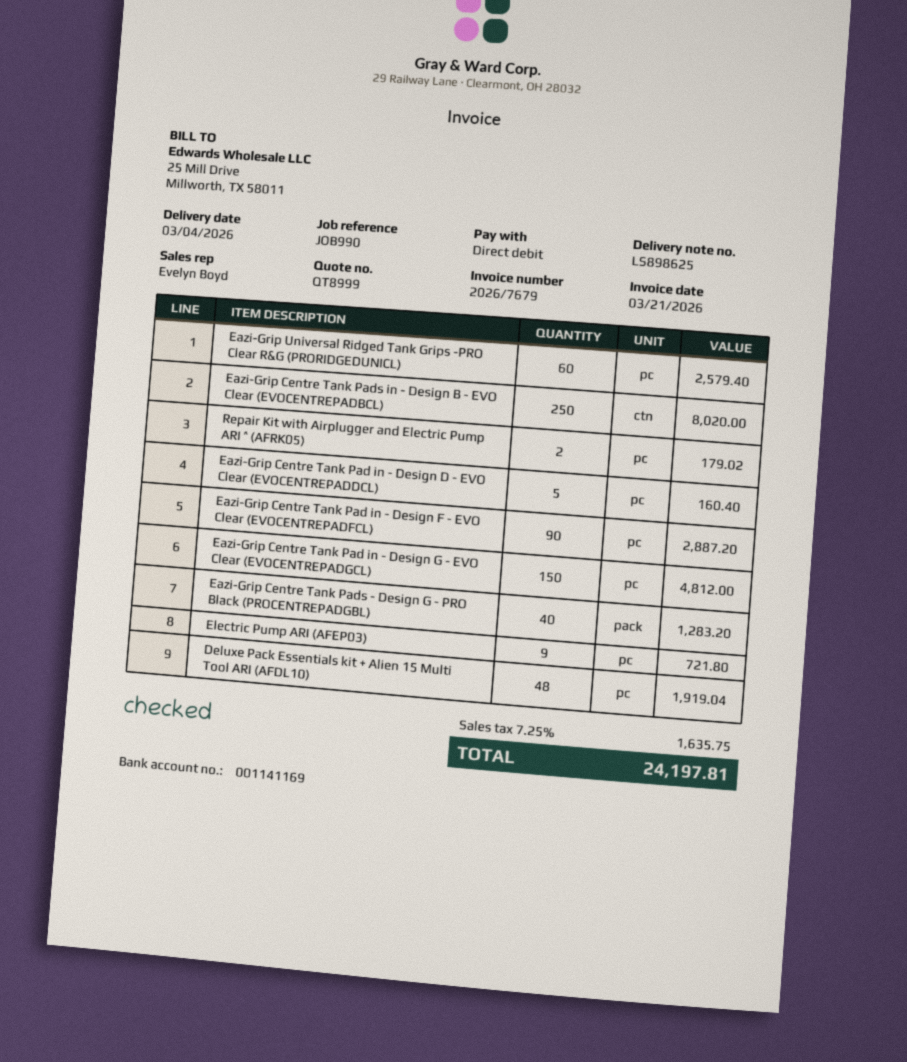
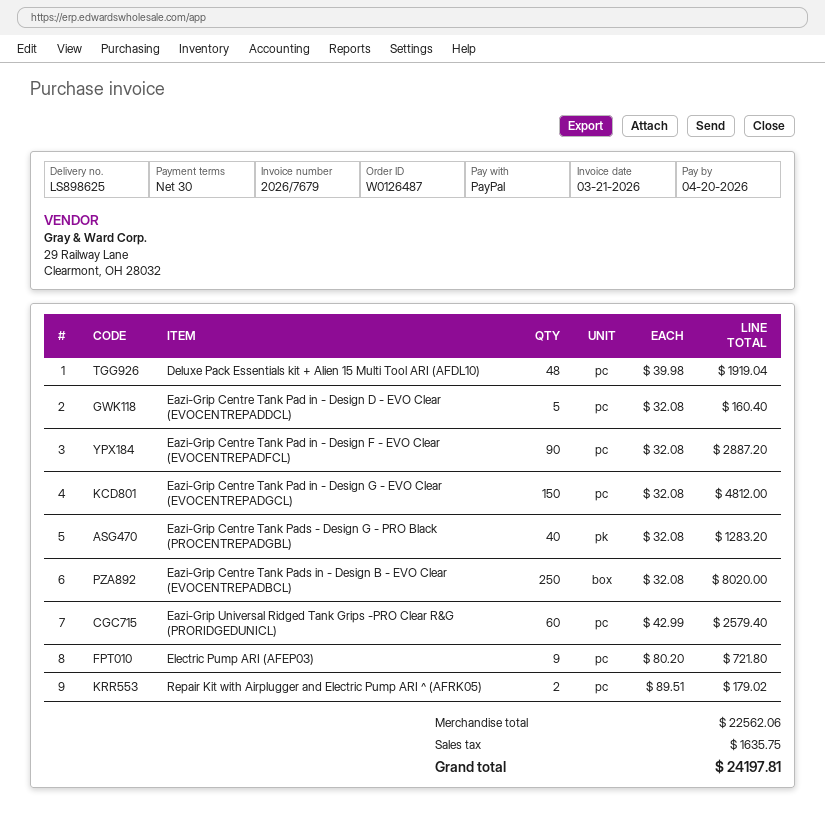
payment method: direct debit -> PayPal

